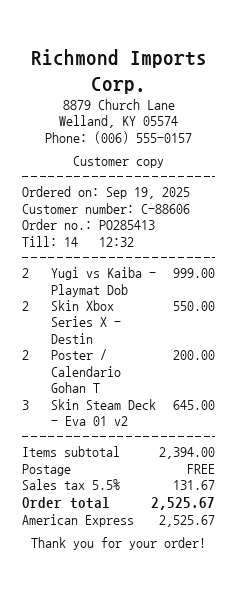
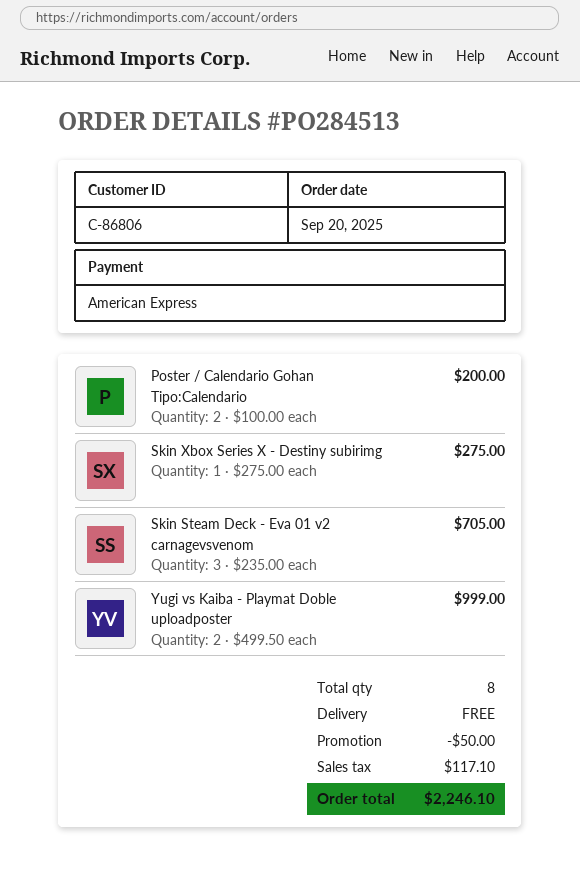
order number: PO285413 -> PO284513
order date: 2025-09-19 -> 2025-09-20
customer number: C-88606 -> C-86806
Skin Xbox Series X - Destin: 2 for 550.00 -> 1 for 275.00
Skin Steam Deck - Eva 01 v2: 3 for 645.00 -> 3 for 705.00
discount: none -> 50.00
tax: 131.67 -> 117.10
total: 2525.67 -> 2246.10

